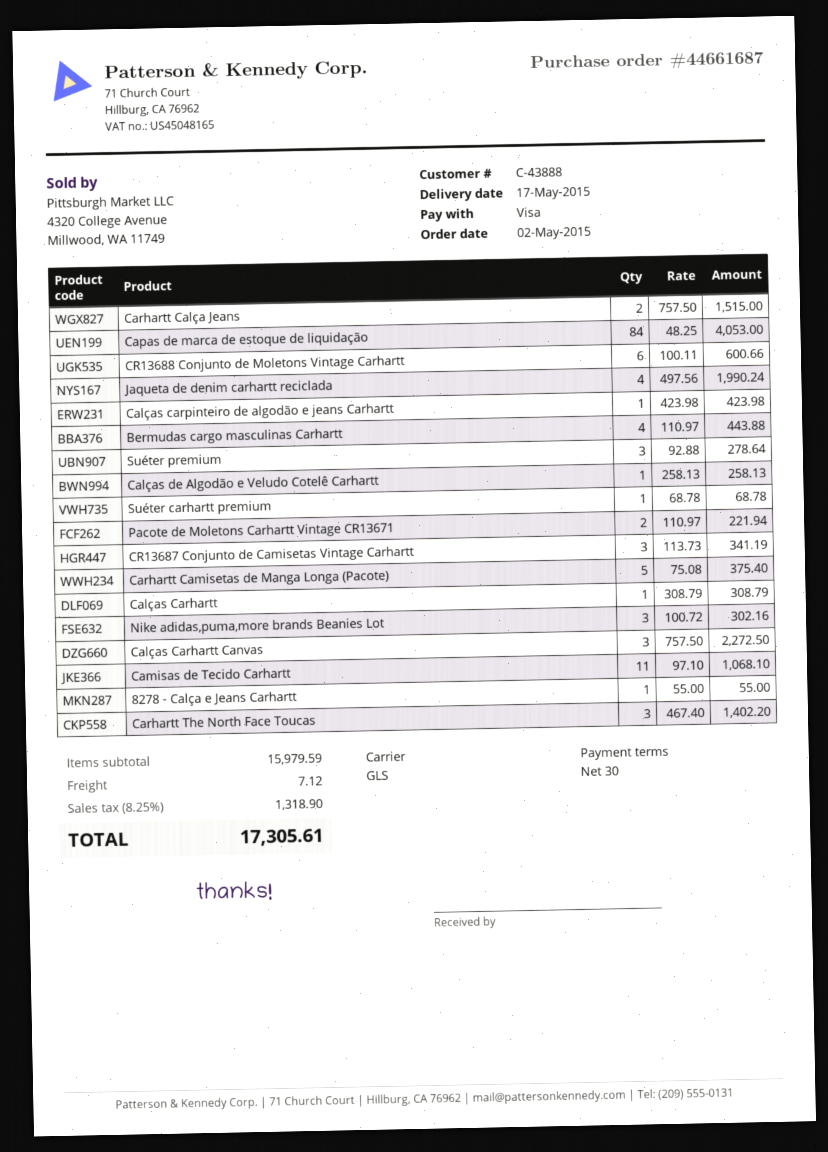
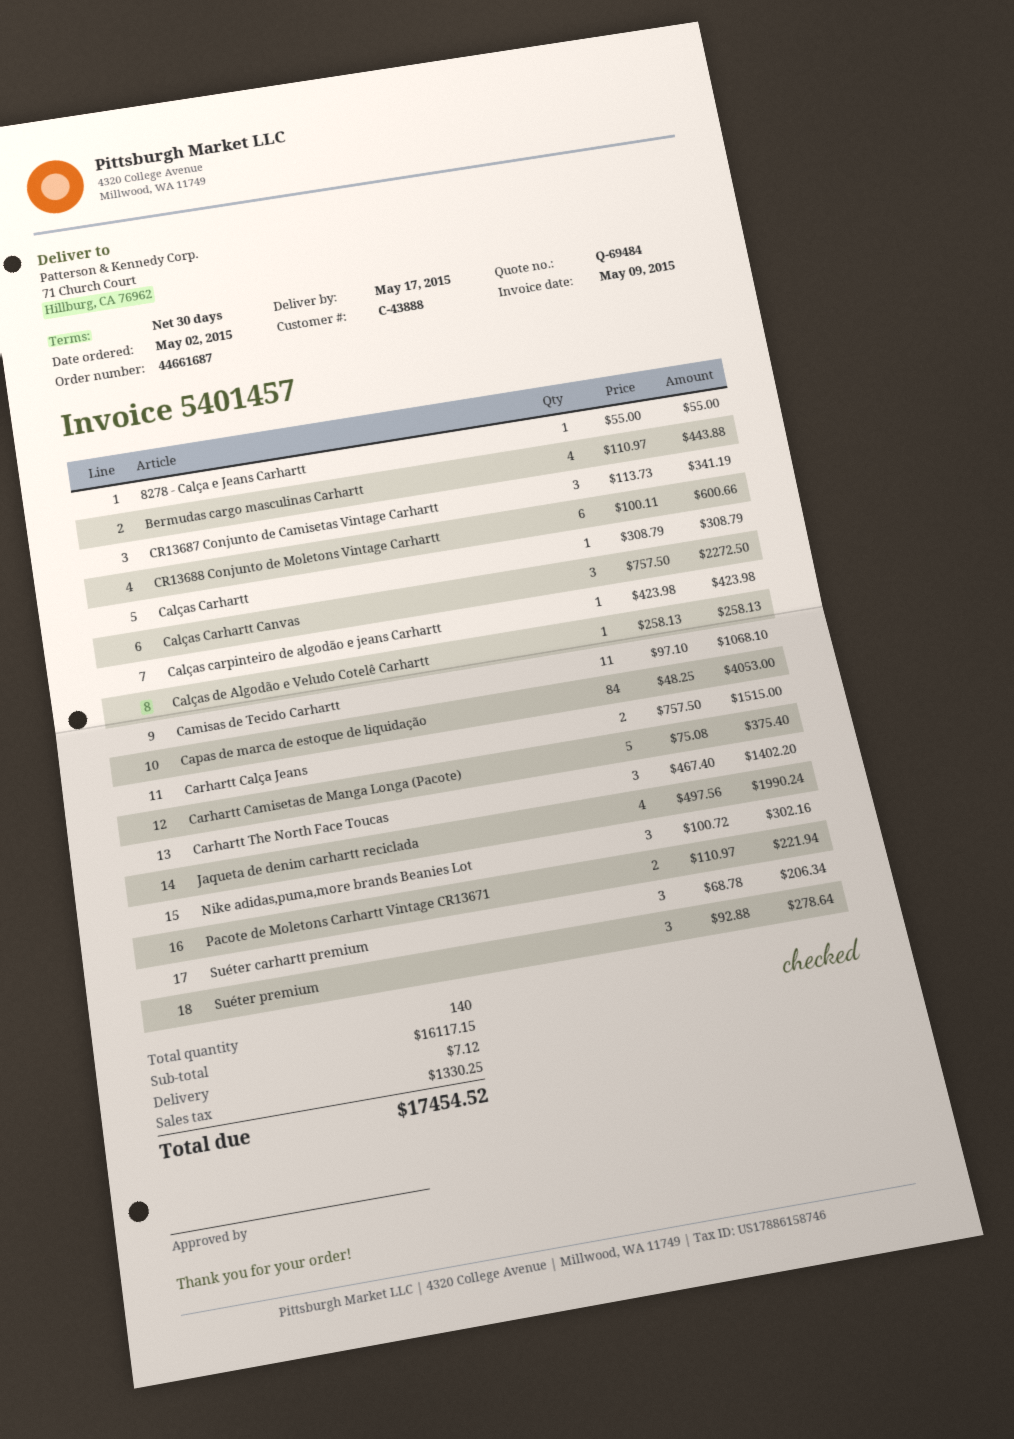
Suéter carhartt premium: 1 x 68.78 = 68.78 -> 3 x 68.78 = 206.34
subtotal: 15979.59 -> 16117.15
tax: 1318.90 -> 1330.25
total: 17305.61 -> 17454.52

